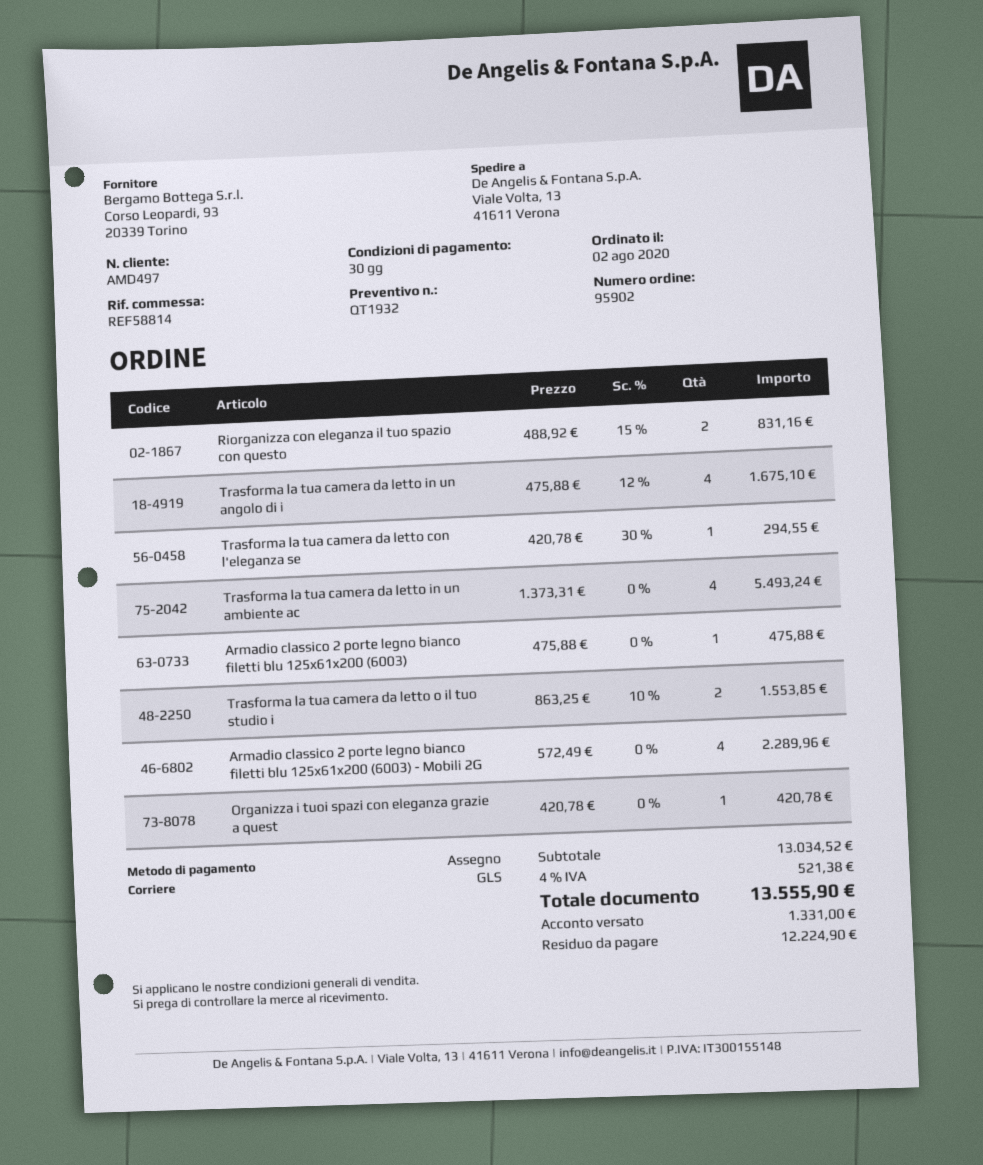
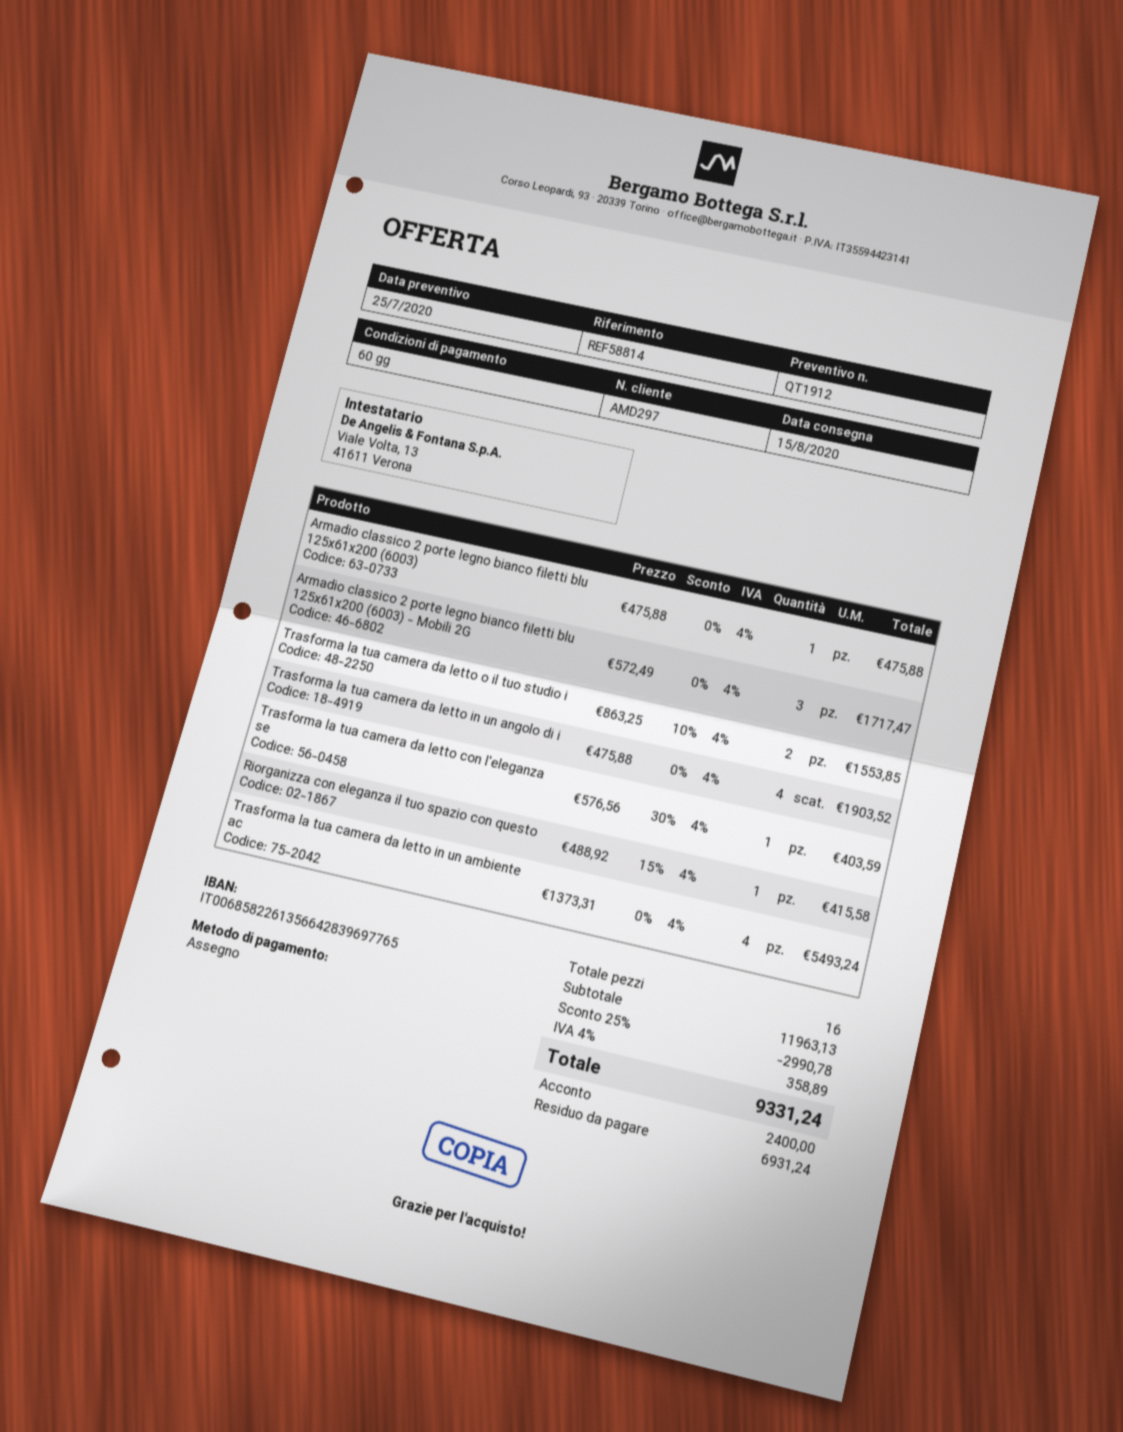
quote number: QT1932 -> QT1912
payment terms: 30 days -> 60 days
customer number: AMD497 -> AMD297
Riorganizza con eleganza il tuo spazio con questo: 2 x 488.92 - 15% = 831.16 -> 1 x 488.92 - 15% = 415.58
Trasforma la tua camera da letto in un angolo di i: 4 x 475.88 - 12% = 1675.10 -> 4 x 475.88 = 1903.52
Trasforma la tua camera da letto con l'eleganza se: 1 x 420.78 - 30% = 294.55 -> 1 x 576.56 - 30% = 403.59
Armadio classico 2 porte legno bianco filetti blu 125x61x200 (6003) - Mobili 2G: 4 x 572.49 = 2289.96 -> 3 x 572.49 = 1717.47
Organizza i tuoi spazi con eleganza grazie a quest: 1 x 420.78 = 420.78 -> none
subtotal: 13034.52 -> 11963.13
discount: none -> 25% = 2990.78
tax: 4% = 521.38 -> 4% = 358.89
total: 13555.90 -> 9331.24
deposit: 1331.00 -> 2400.00
balance: 12224.90 -> 6931.24

